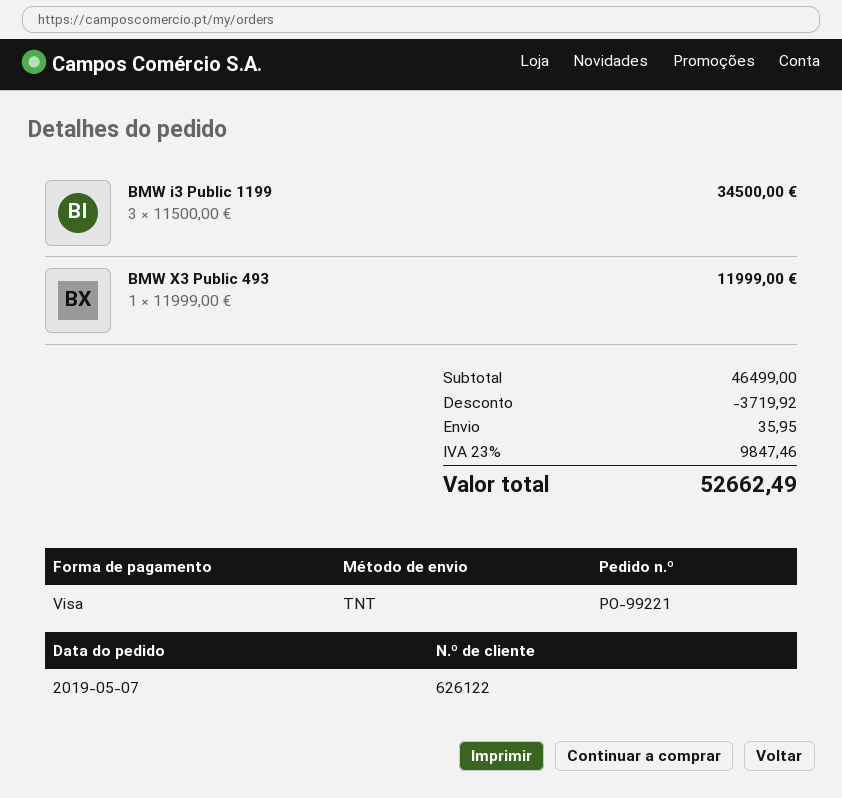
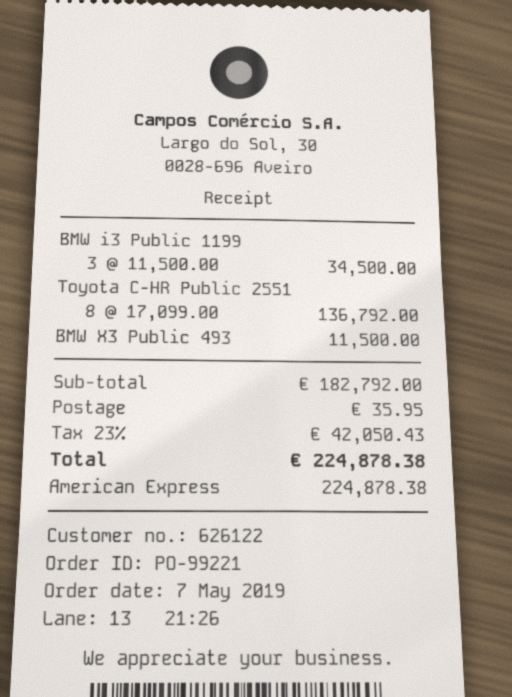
payment method: Visa -> American Express
BMW X3 Public 493: 1 x 11999.00 = 11999.00 -> 1 x 11500.00 = 11500.00
Toyota C-HR Public 2551: none -> 8 x 17099.00 = 136792.00
subtotal: 46499.00 -> 182792.00
discount: 3719.92 -> none
tax: 23% = 9847.46 -> 23% = 42050.43
total: 52662.49 -> 224878.38

